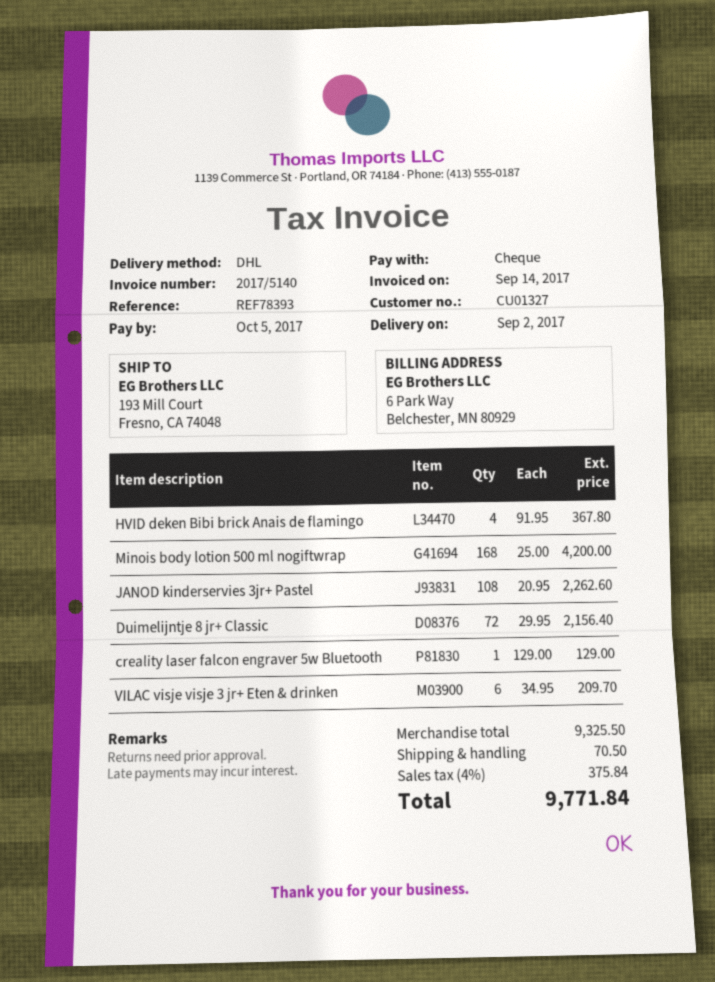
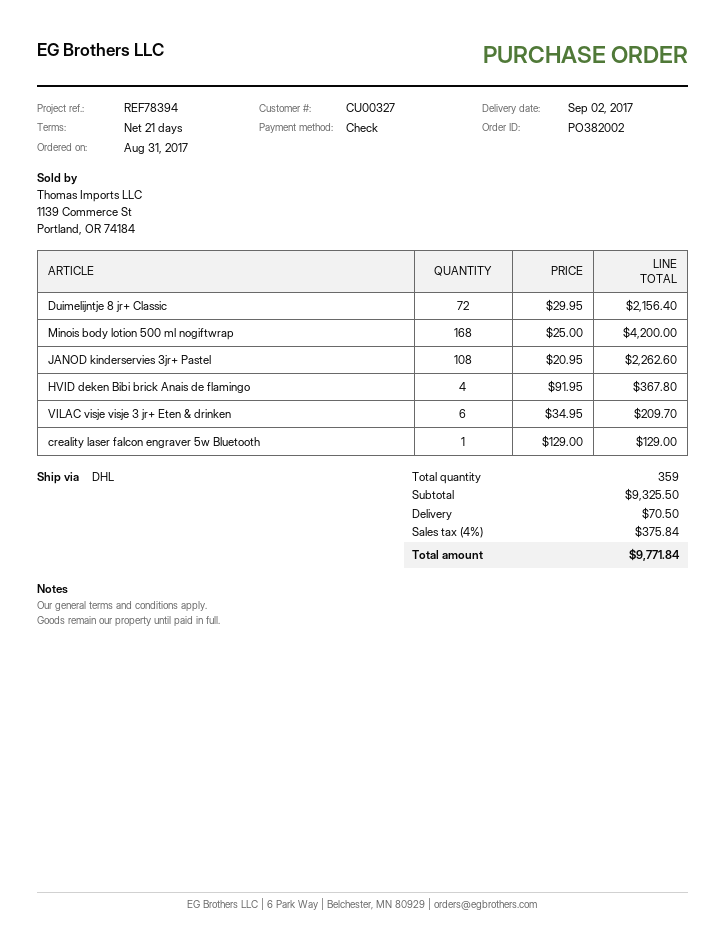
customer number: CU01327 -> CU00327
reference: REF78393 -> REF78394

